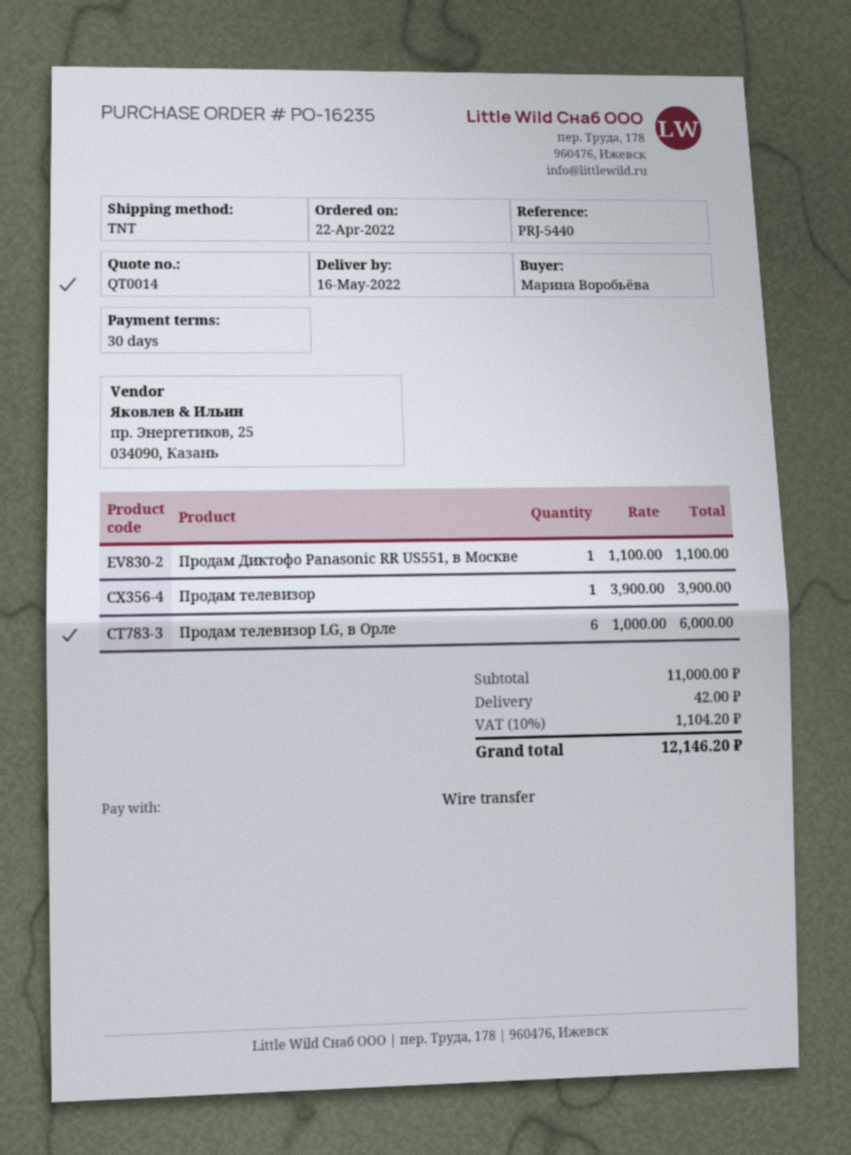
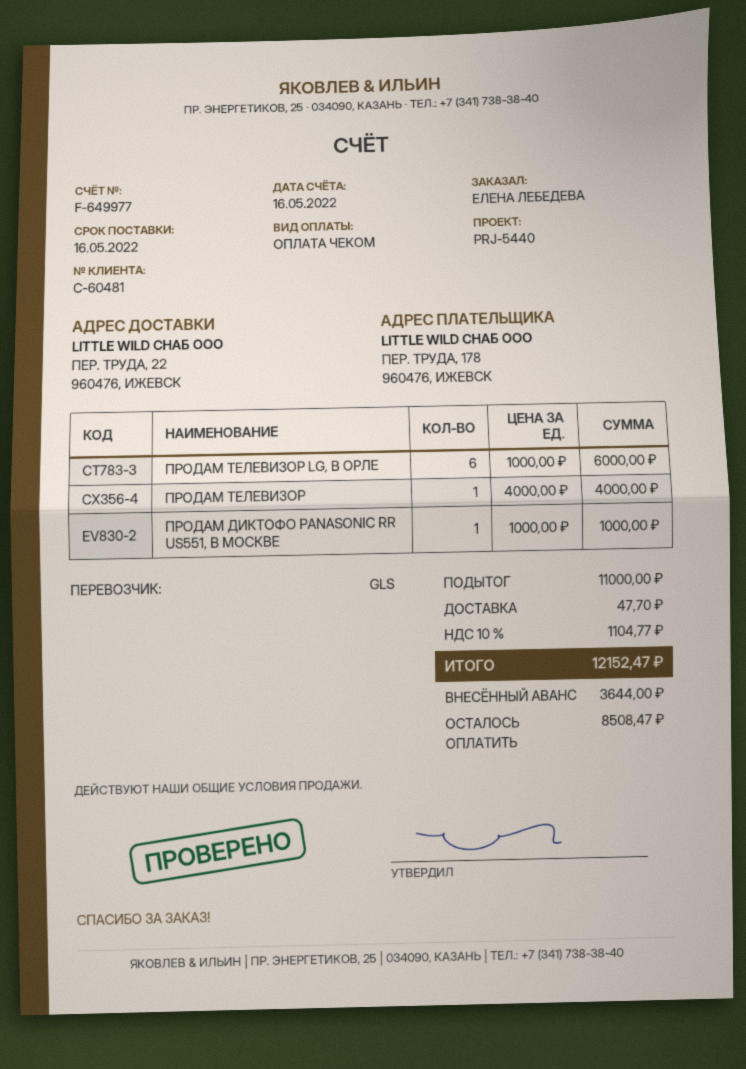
ordered by: Марина Воробьёва -> ЕЛЕНА ЛЕБЕДЕВА
payment method: bank transfer -> cheque
shipping method: TNT -> GLS
Продам Диктофо Panasonic RR US551, в Москве: 1 x 1100.00 = 1100.00 -> 1 x 1000.00 = 1000.00
Продам телевизор: 1 x 3900.00 = 3900.00 -> 1 x 4000.00 = 4000.00
shipping: 42.00 -> 47.70
tax: 10% = 1104.20 -> 10% = 1104.77
total: 12146.20 -> 12152.47

